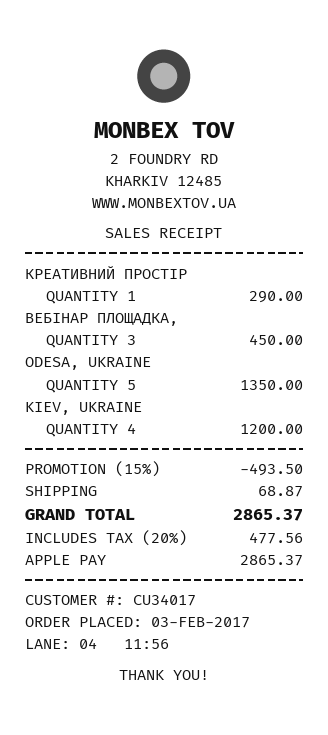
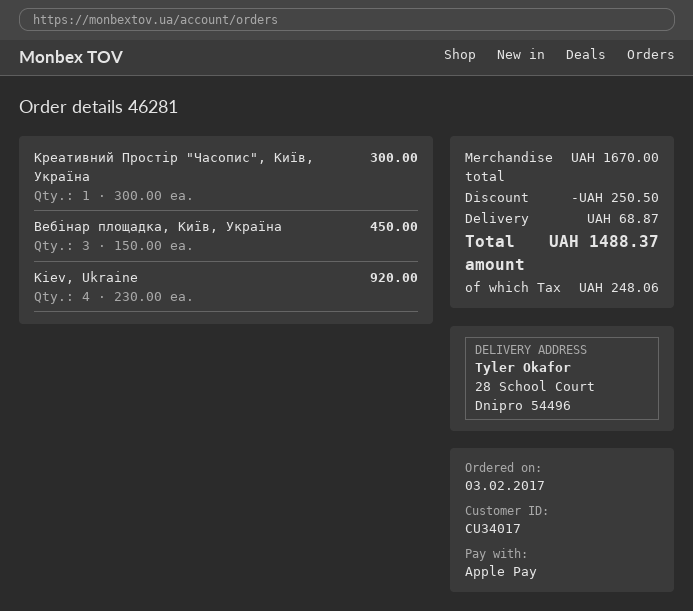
КРЕАТИВНИЙ ПРОСТІР: 1 for 290.00 -> 1 for 300.00
ODESA, UKRAINE: 5 for 1350.00 -> none
KIEV, UKRAINE: 4 for 1200.00 -> 4 for 920.00
discount: 493.50 -> 250.50
tax: 477.56 -> 248.06
total: 2865.37 -> 1488.37

